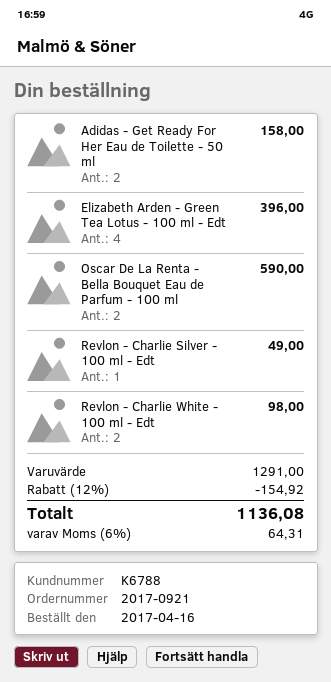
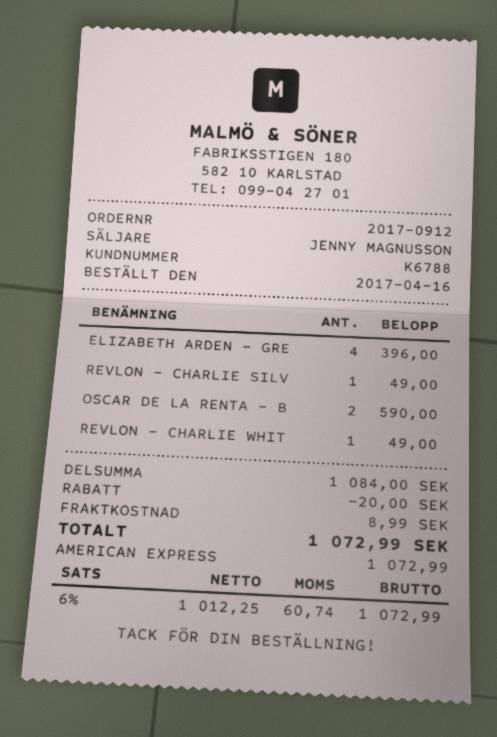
order number: 2017-0921 -> 2017-0912
Adidas - Get Ready For Her Eau de Toilette - 50 ml: 2 for 158.00 -> none
Revlon - Charlie White - 100 ml - Edt: 2 for 98.00 -> 1 for 49.00
subtotal: 1291.00 -> 1084.00
discount: 154.92 -> 20.00
shipping: none -> 8.99
tax: 6% = 64.31 -> 6% = 60.74
total: 1136.08 -> 1072.99

